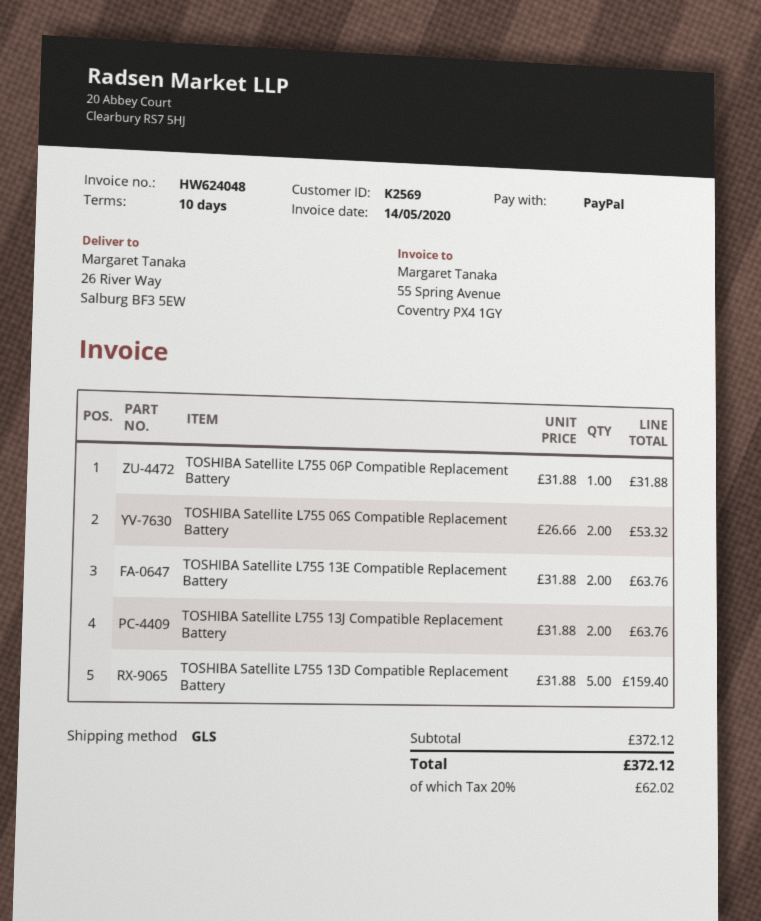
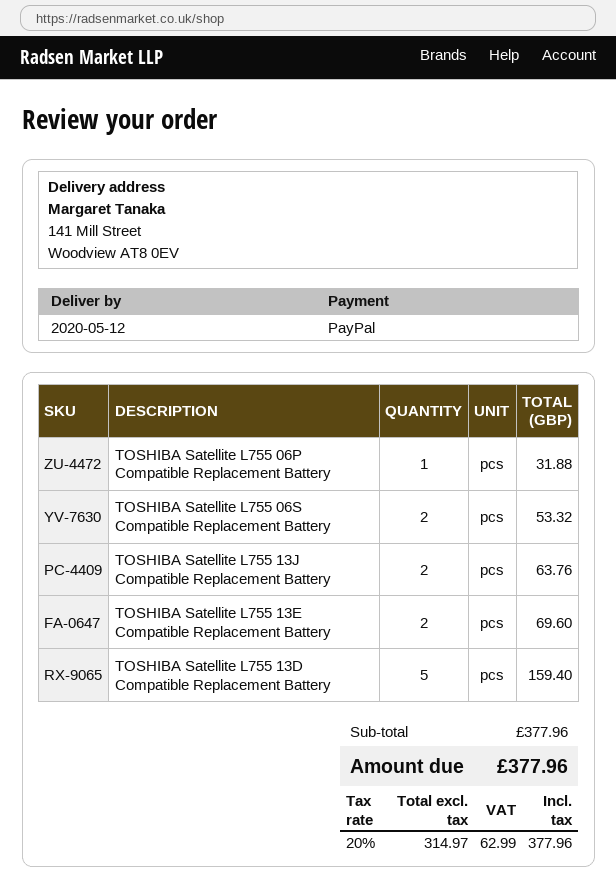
ship to: 26 River Way, Salburg BF3 5EW -> 141 Mill Street, Woodview AT8 0EV
TOSHIBA Satellite L755 13E Compatible Replacement Battery: 2 for 63.76 -> 2 for 69.60
subtotal: 372.12 -> 377.96
tax: 20% = 62.02 -> 20% = 62.99
total: 372.12 -> 377.96

